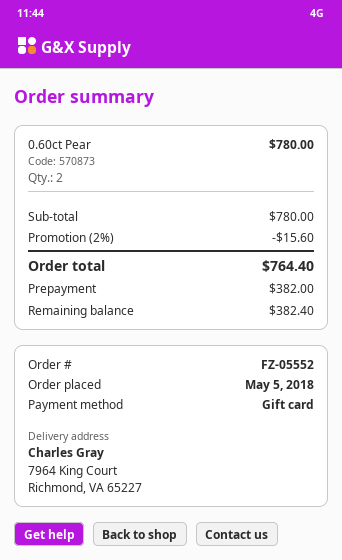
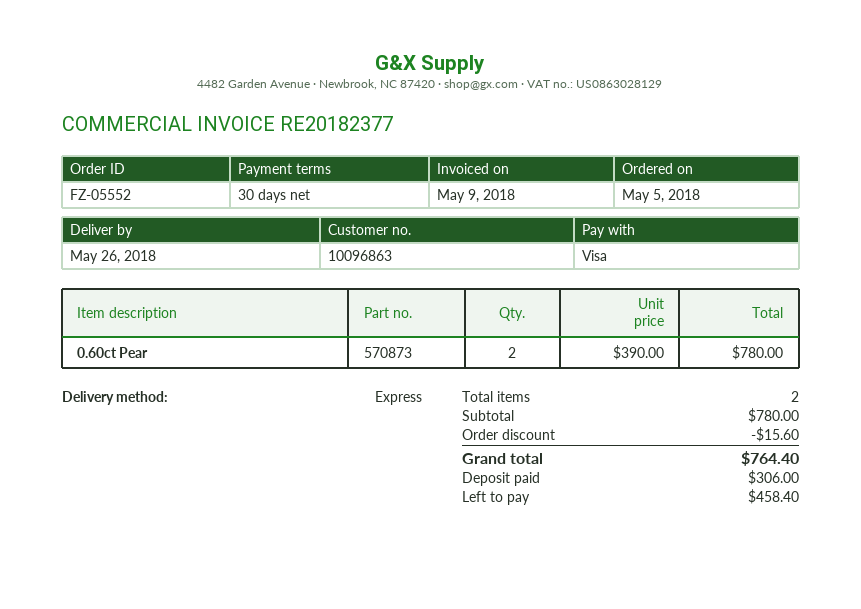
payment method: gift card -> Visa
deposit: 382.00 -> 306.00
balance: 382.40 -> 458.40

